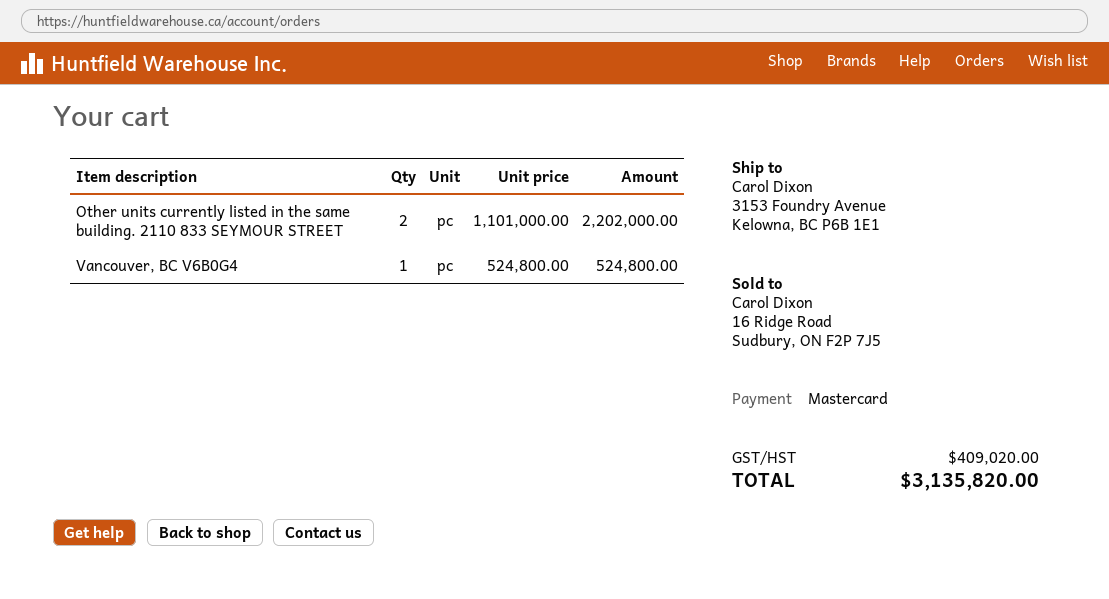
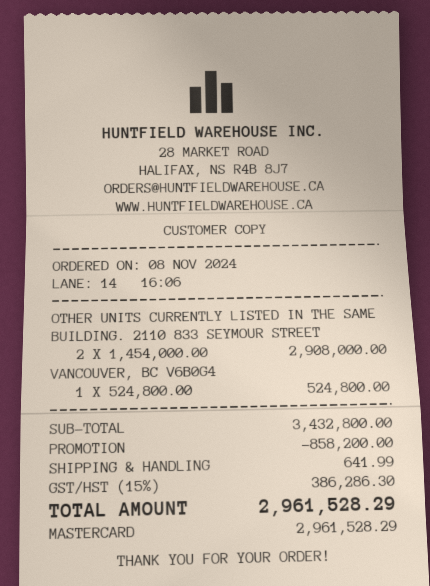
Other units currently listed in the same building. 2110 833 SEYMOUR STREET: 2 x 1101000.00 = 2202000.00 -> 2 x 1454000.00 = 2908000.00
discount: none -> 858200.00
shipping: none -> 641.99
tax: 409020.00 -> 386286.30
total: 3135820.00 -> 2961528.29

